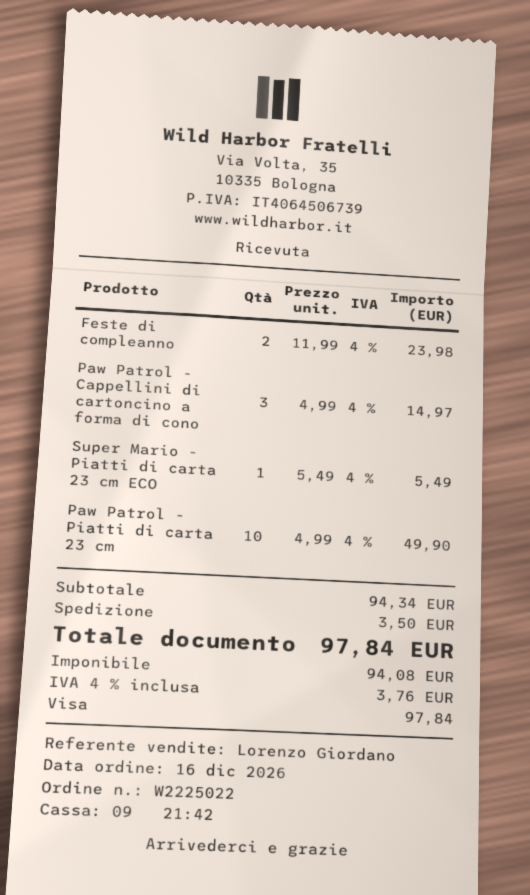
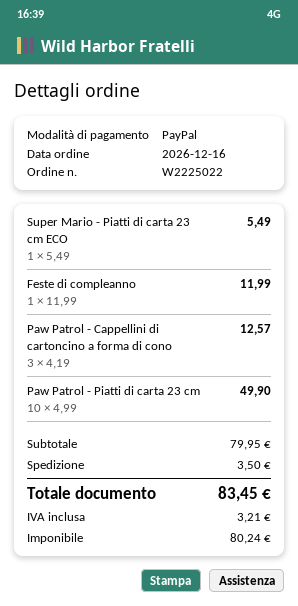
payment method: Visa -> PayPal
Feste di compleanno: 2 x 11.99 = 23.98 -> 1 x 11.99 = 11.99
Paw Patrol - Cappellini di cartoncino a forma di cono: 3 x 4.99 = 14.97 -> 3 x 4.19 = 12.57
subtotal: 94.34 -> 79.95
net: 94.08 -> 80.24
tax: 3.76 -> 3.21
total: 97.84 -> 83.45

